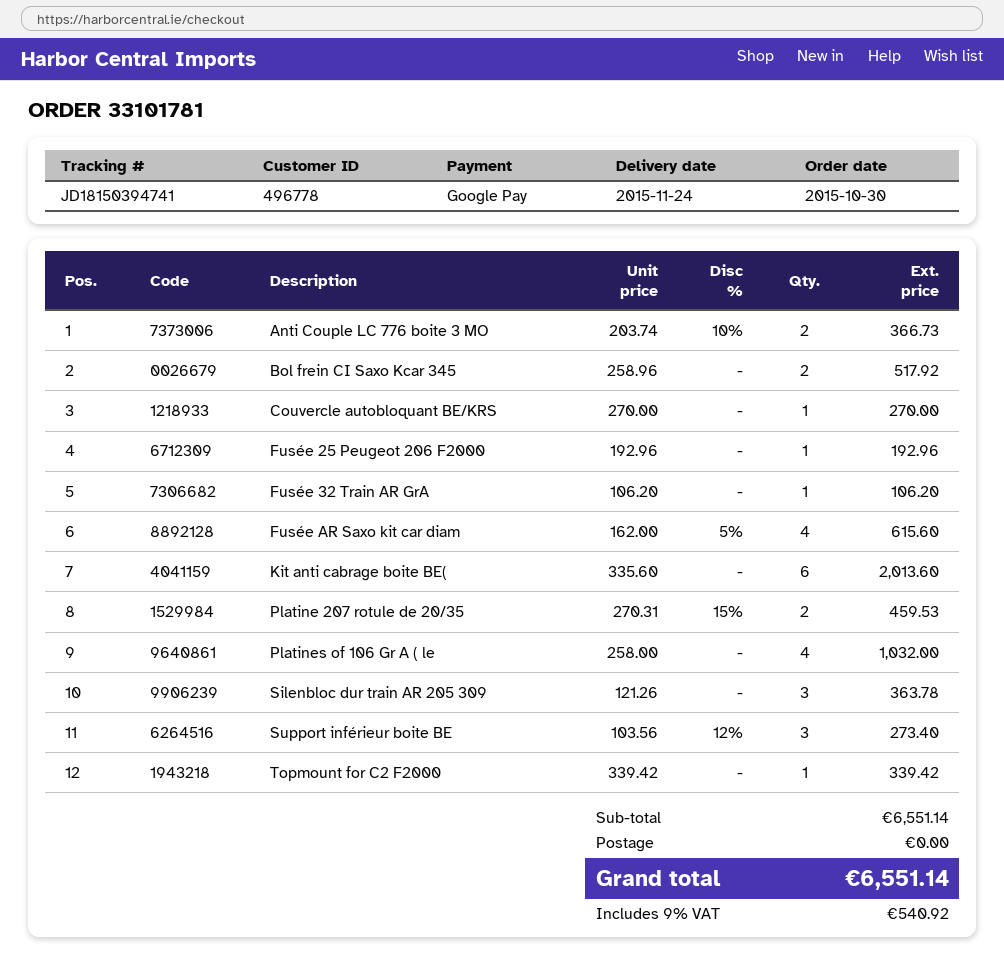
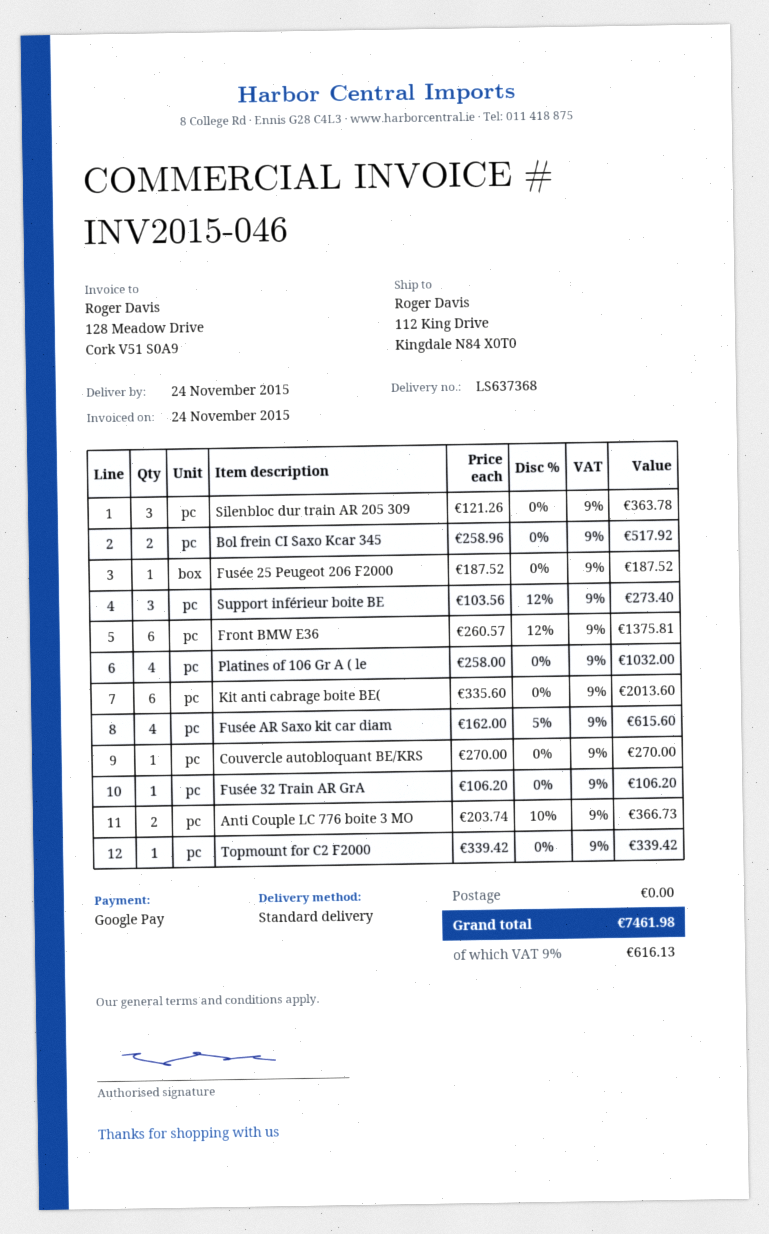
Fusée 25 Peugeot 206 F2000: 1 x 192.96 = 192.96 -> 1 x 187.52 = 187.52
Platine 207 rotule de 20/35: 2 x 270.31 - 15% = 459.53 -> none
Front BMW E36: none -> 6 x 260.57 - 12% = 1375.81
tax: 9% = 540.92 -> 9% = 616.13
total: 6551.14 -> 7461.98

